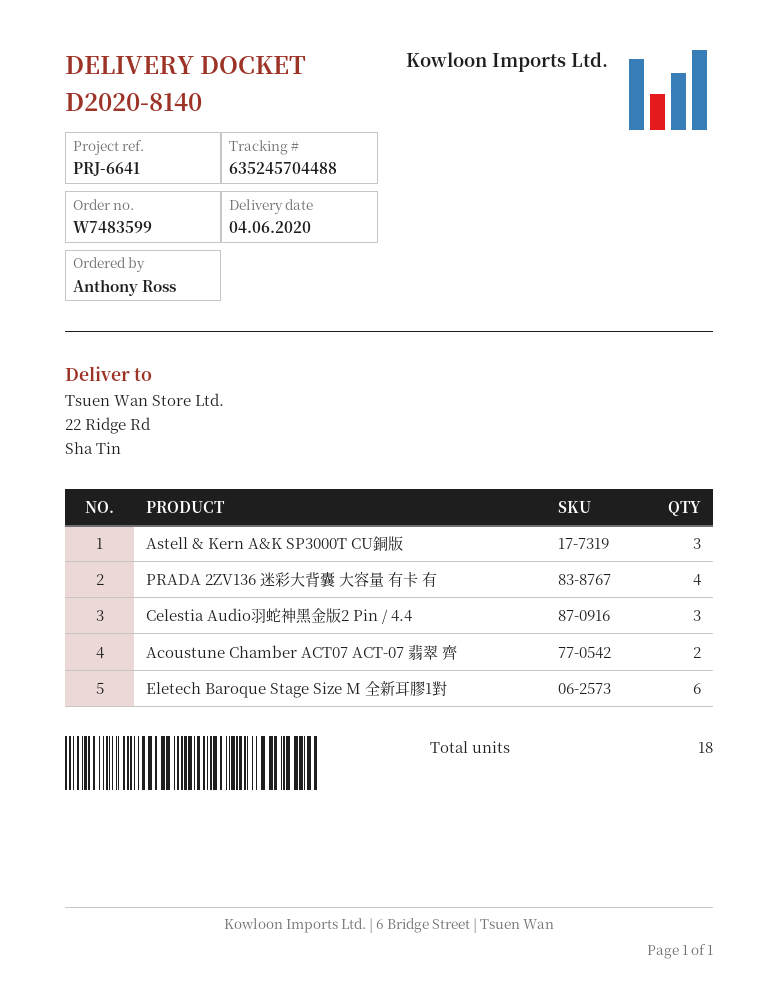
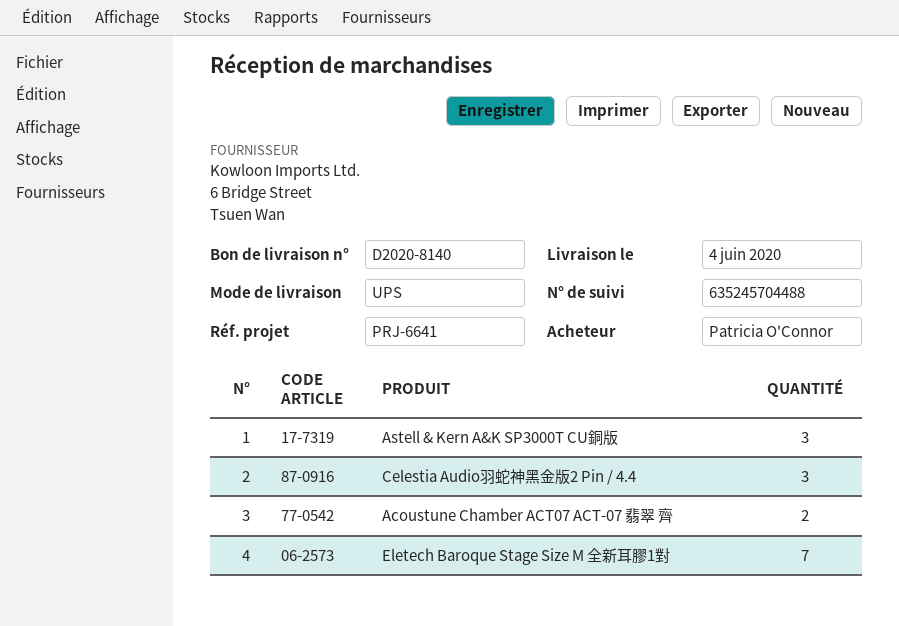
ordered by: Anthony Ross -> Patricia O'Connor
PRADA 2ZV136 迷彩大背囊 大容量 有卡 有: 4 -> none
Eletech Baroque Stage Size M 全新耳膠1對: 6 -> 7

